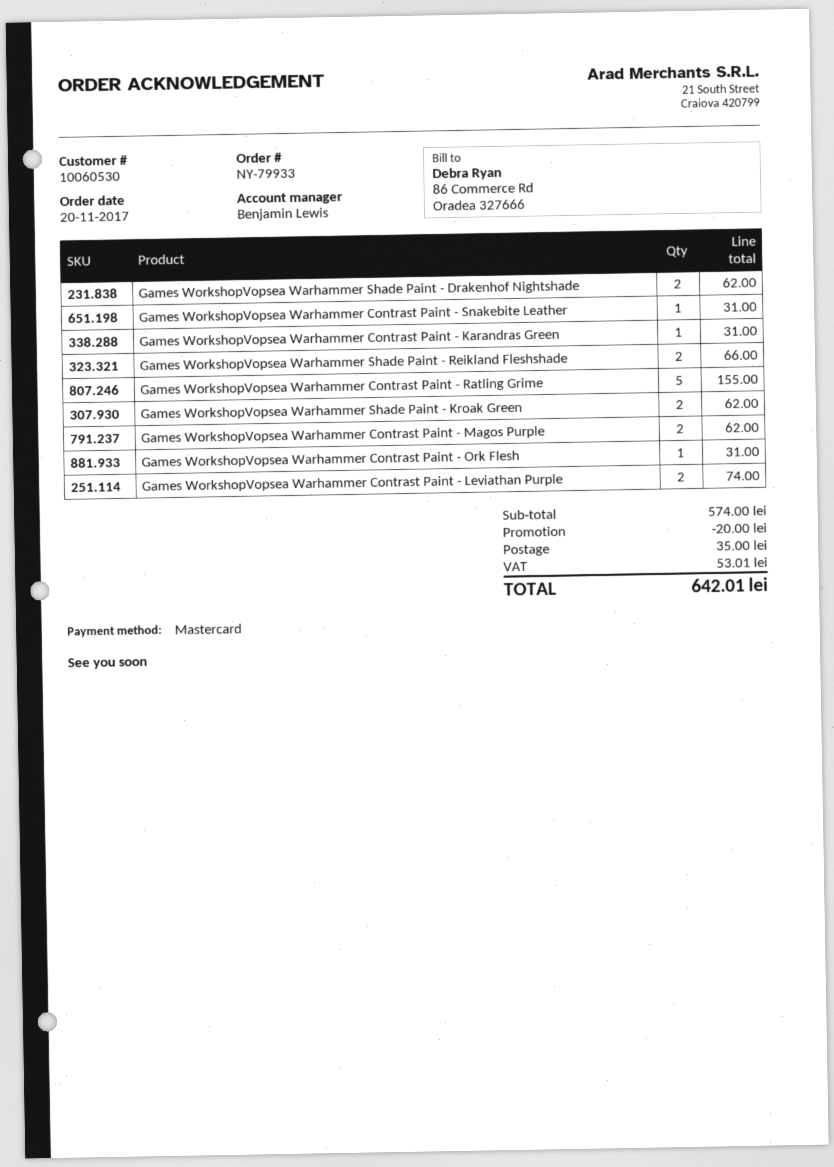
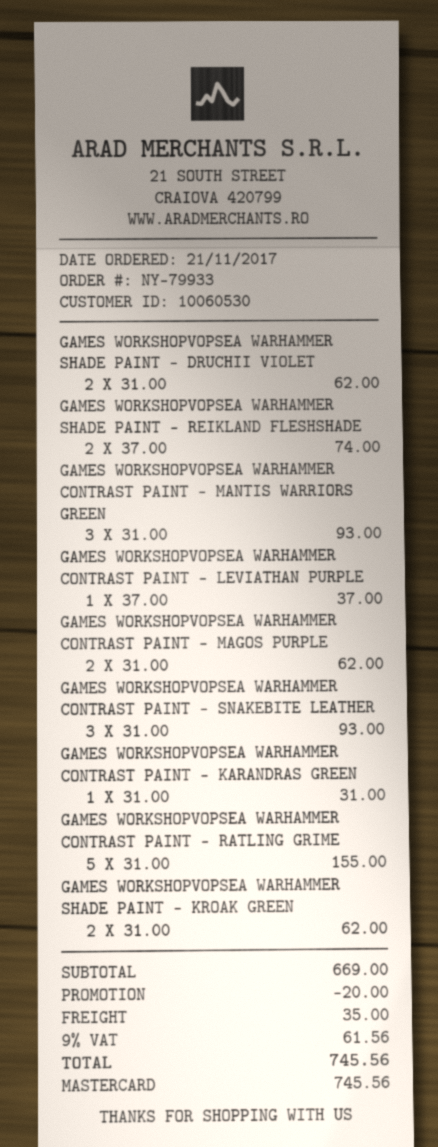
order date: 2017-11-20 -> 2017-11-21
Games WorkshopVopsea Warhammer Shade Paint - Drakenhof Nightshade: 2 for 62.00 -> none
Games WorkshopVopsea Warhammer Contrast Paint - Snakebite Leather: 1 for 31.00 -> 3 for 93.00
Games WorkshopVopsea Warhammer Shade Paint - Reikland Fleshshade: 2 for 66.00 -> 2 for 74.00
Games WorkshopVopsea Warhammer Contrast Paint - Ork Flesh: 1 for 31.00 -> none
Games WorkshopVopsea Warhammer Contrast Paint - Leviathan Purple: 2 for 74.00 -> 1 for 37.00
GAMES WORKSHOPVOPSEA WARHAMMER SHADE PAINT - DRUCHII VIOLET: none -> 2 for 62.00
GAMES WORKSHOPVOPSEA WARHAMMER CONTRAST PAINT - MANTIS WARRIORS GREEN: none -> 3 for 93.00
subtotal: 574.00 -> 669.00
tax: 53.01 -> 61.56
total: 642.01 -> 745.56

